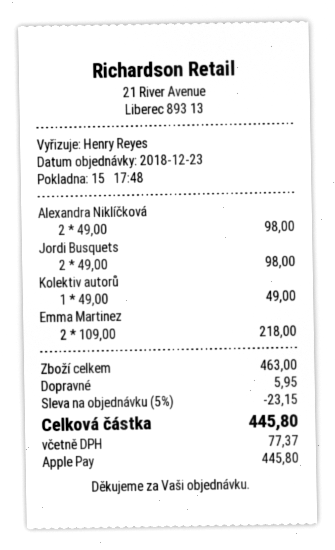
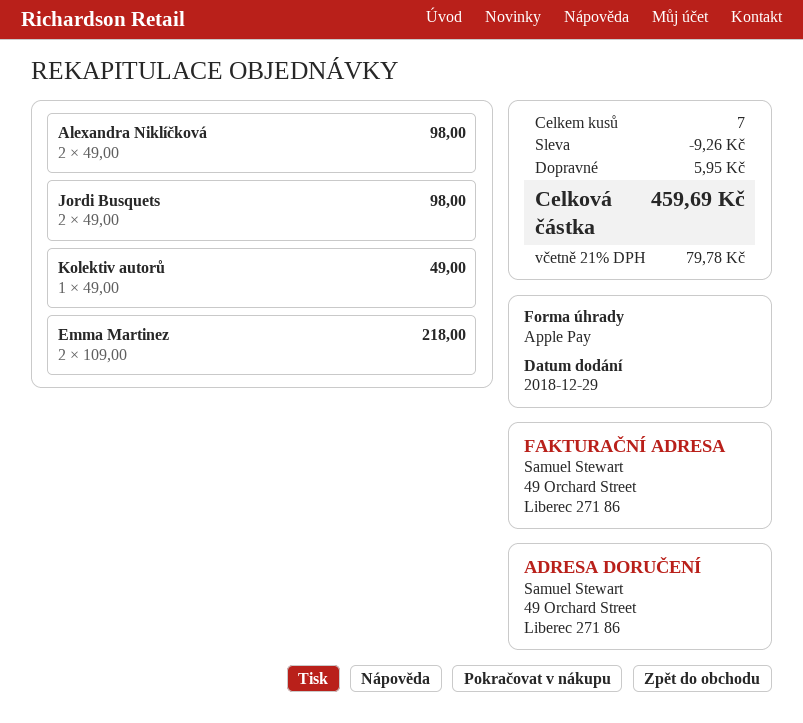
discount: 23.15 -> 9.26
tax: 77.37 -> 79.78
total: 445.80 -> 459.69

